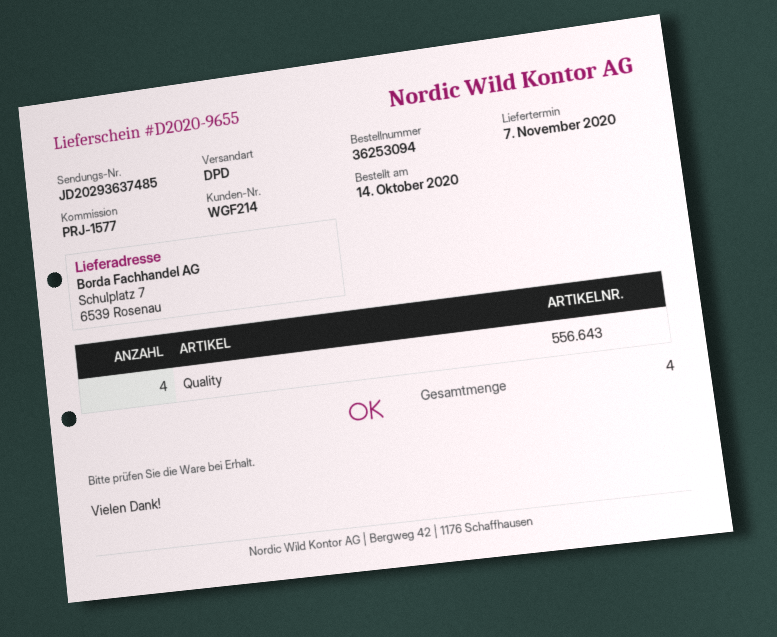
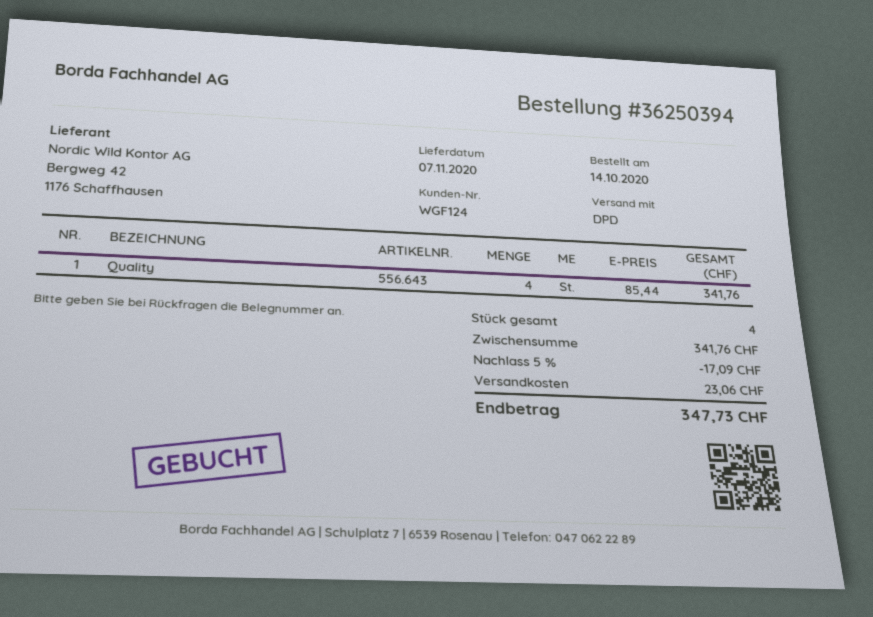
order number: 36253094 -> 36250394
customer number: WGF214 -> WGF124

